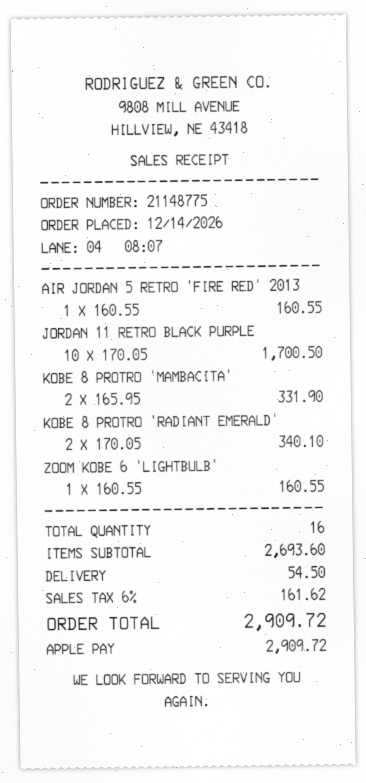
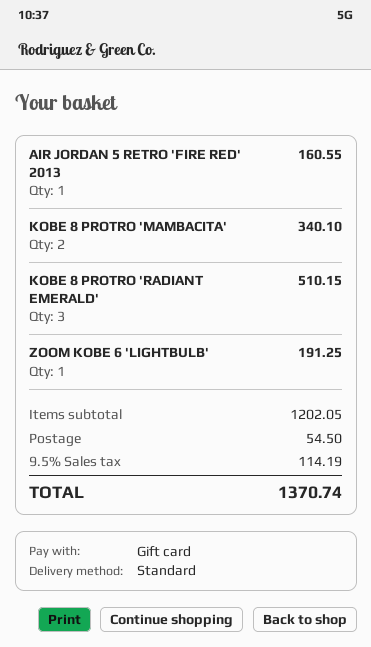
payment method: Apple Pay -> gift card
JORDAN 11 RETRO BLACK PURPLE: 10 for 1700.50 -> none
KOBE 8 PROTRO 'MAMBACITA': 2 for 331.90 -> 2 for 340.10
KOBE 8 PROTRO 'RADIANT EMERALD': 2 for 340.10 -> 3 for 510.15
ZOOM KOBE 6 'LIGHTBULB': 1 for 160.55 -> 1 for 191.25
subtotal: 2693.60 -> 1202.05
tax: 6% = 161.62 -> 9.5% = 114.19
total: 2909.72 -> 1370.74

